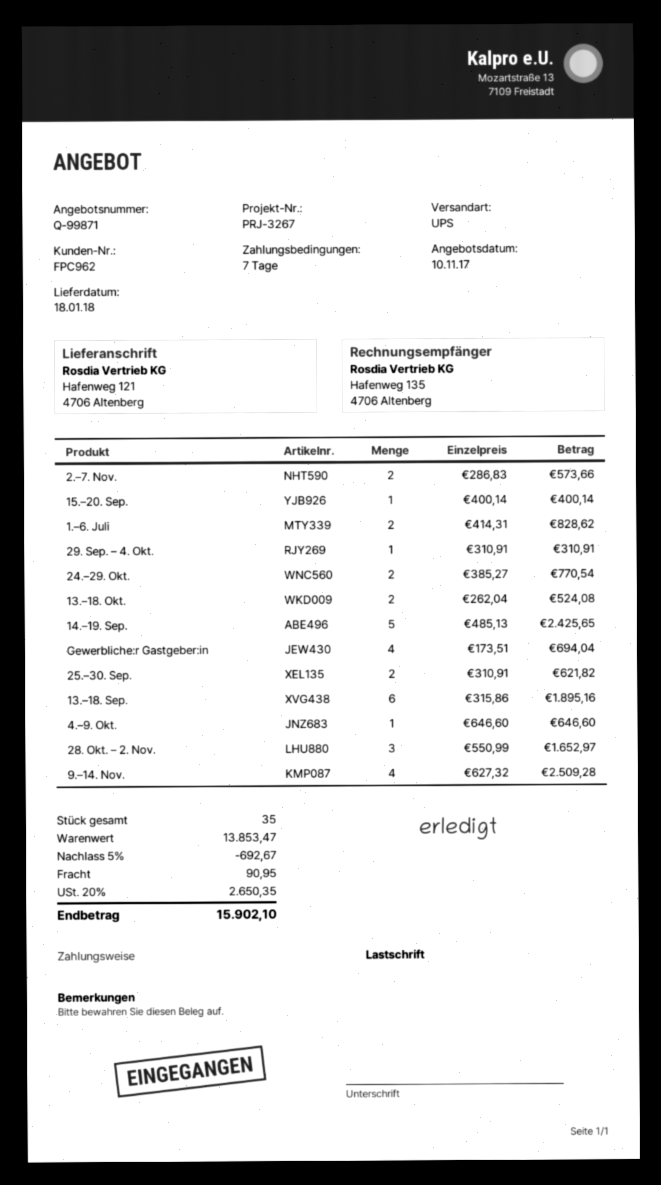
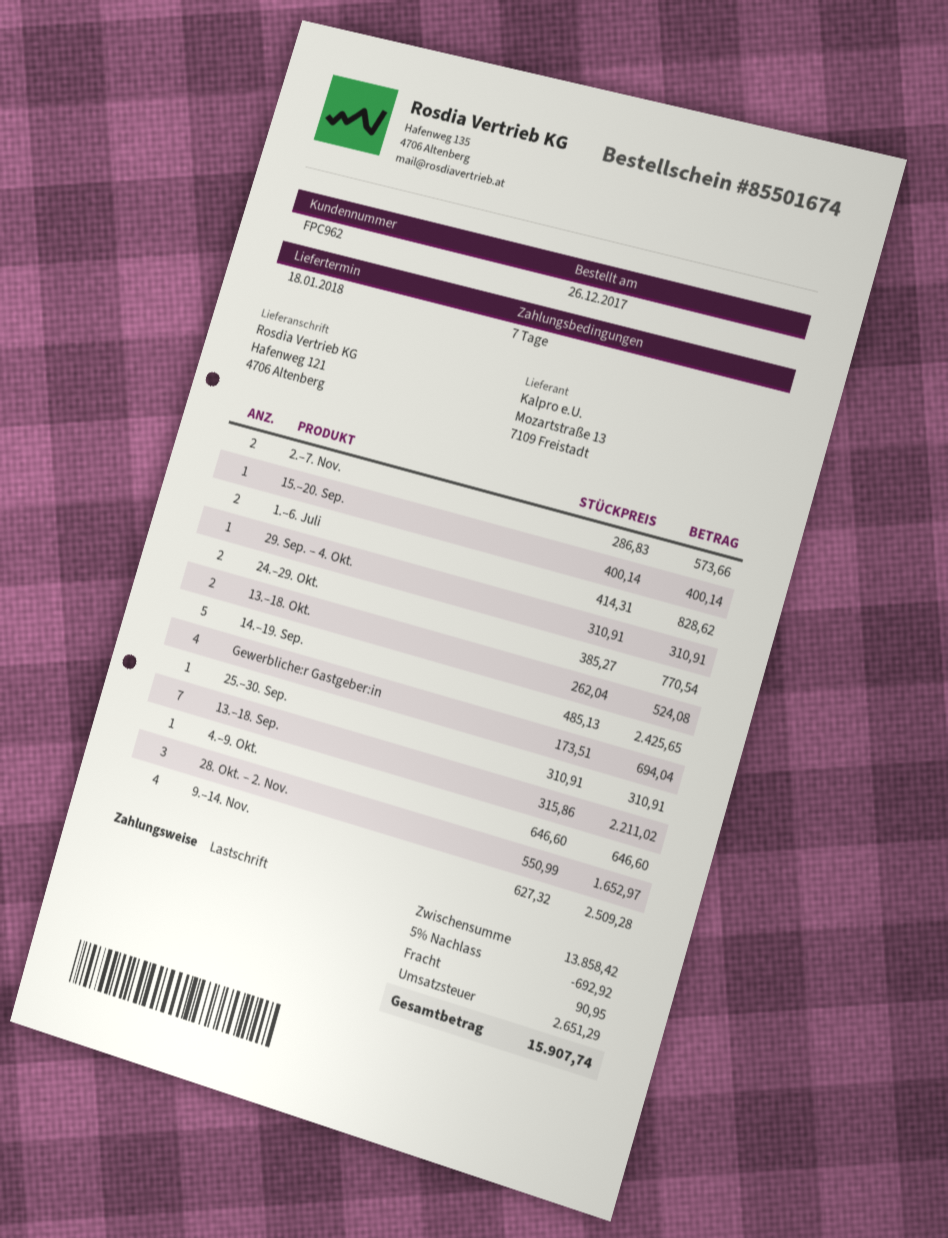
25.–30. Sep.: 2 x 310.91 = 621.82 -> 1 x 310.91 = 310.91
13.–18. Sep.: 6 x 315.86 = 1895.16 -> 7 x 315.86 = 2211.02
subtotal: 13853.47 -> 13858.42
discount: 5% = 692.67 -> 5% = 692.92
tax: 2650.35 -> 2651.29
total: 15902.10 -> 15907.74

